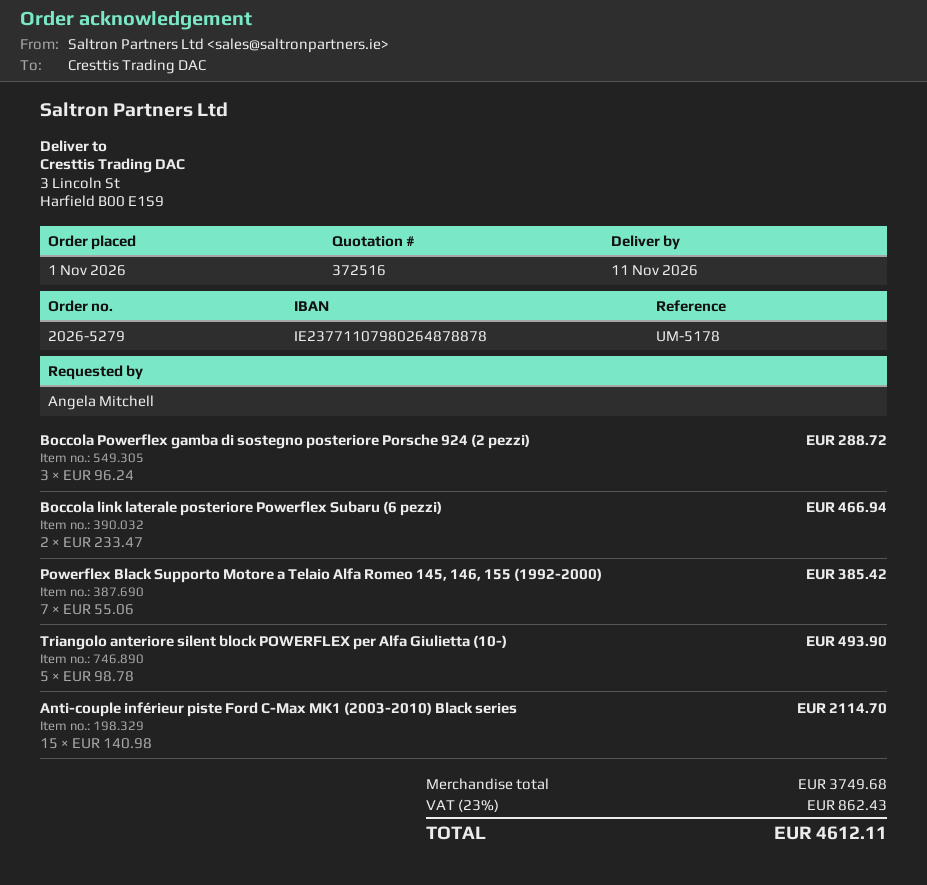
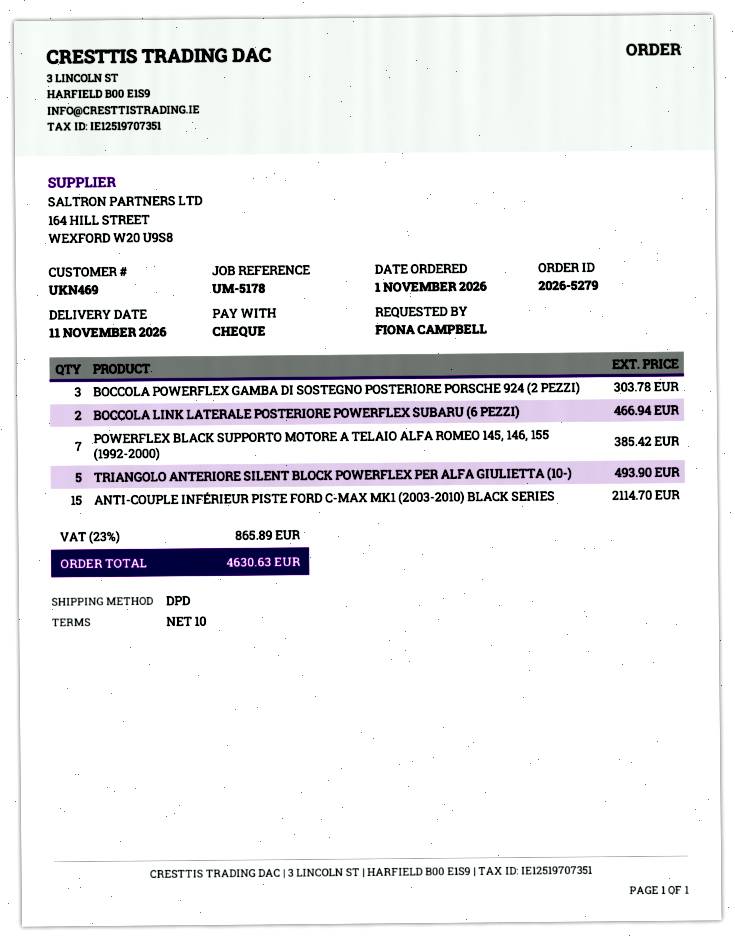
ordered by: Angela Mitchell -> FIONA CAMPBELL
Boccola Powerflex gamba di sostegno posteriore Porsche 924 (2 pezzi): 3 for 288.72 -> 3 for 303.78
tax: 23% = 862.43 -> 23% = 865.89
total: 4612.11 -> 4630.63

